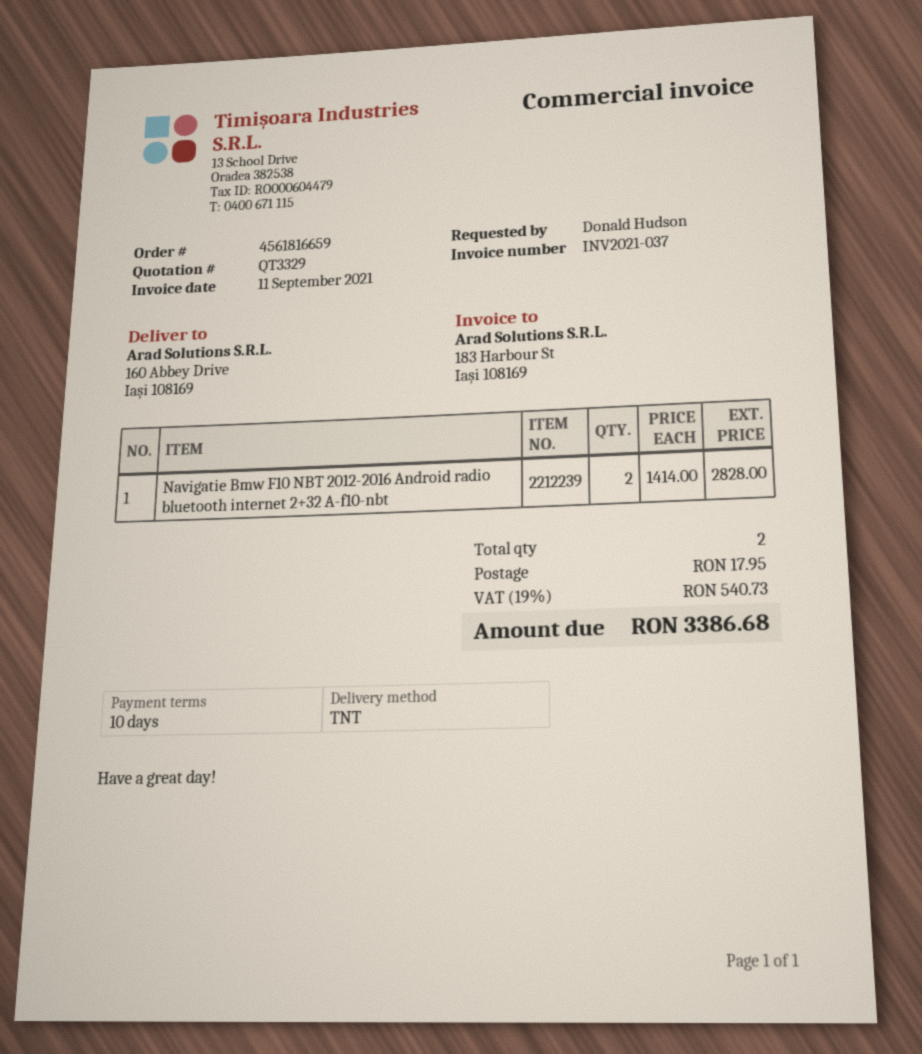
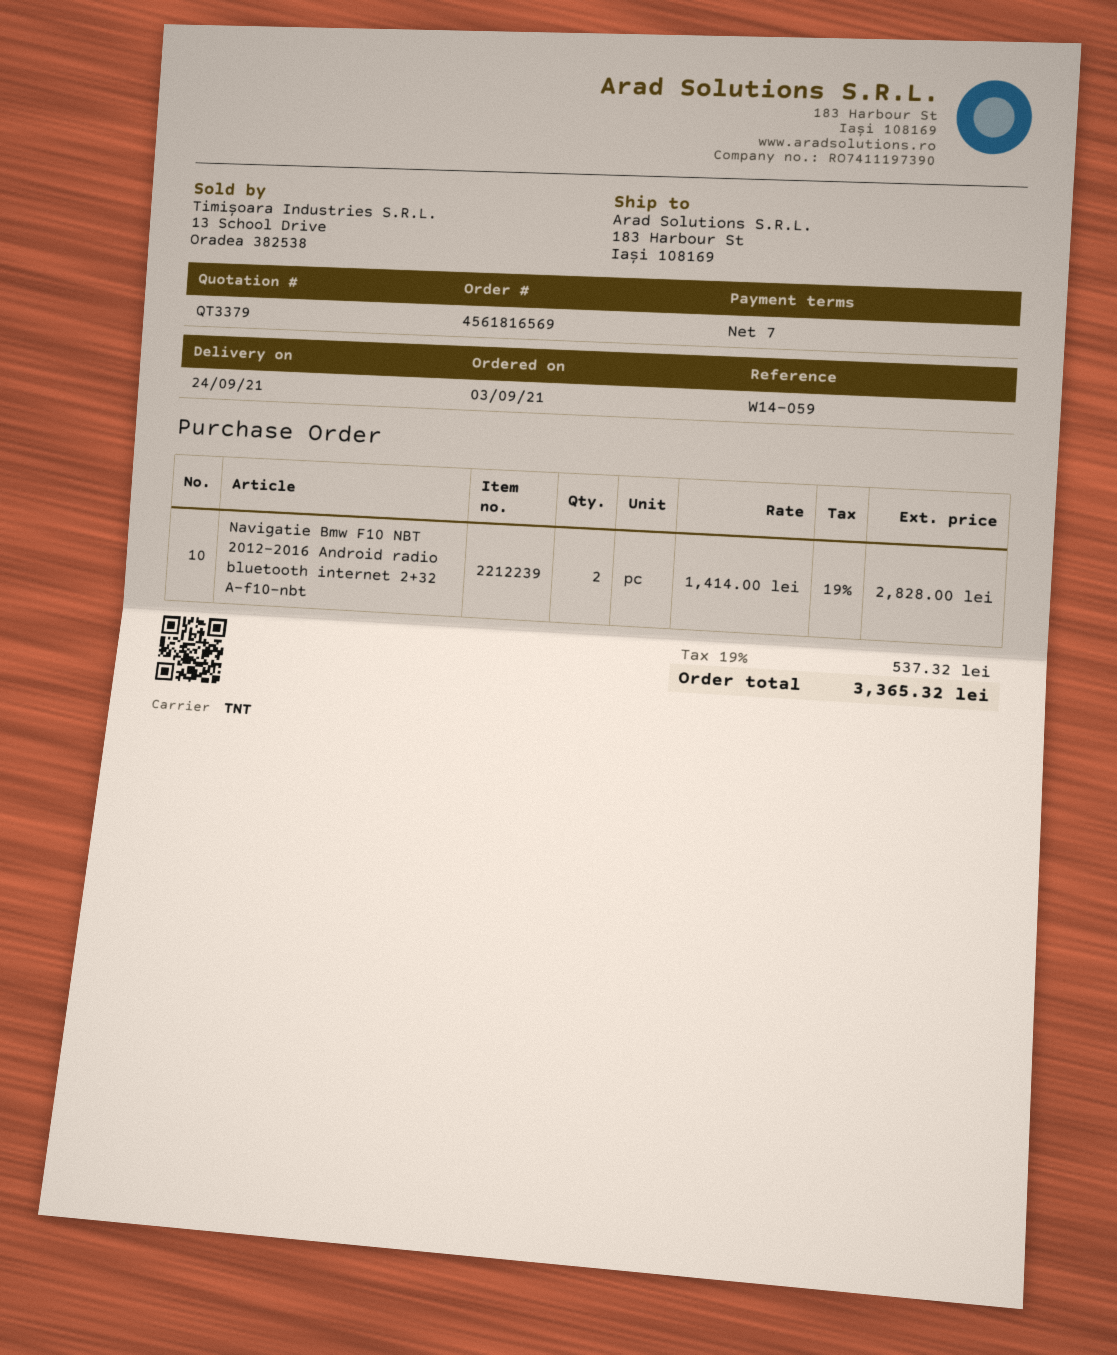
quote number: QT3329 -> QT3379
order number: 4561816659 -> 4561816569
payment terms: 10 days -> 7 days
ship to: 160 Abbey Drive, Iași 108169 -> 183 Harbour St, Iași 108169
shipping: 17.95 -> none
tax: 19% = 540.73 -> 19% = 537.32
total: 3386.68 -> 3365.32

